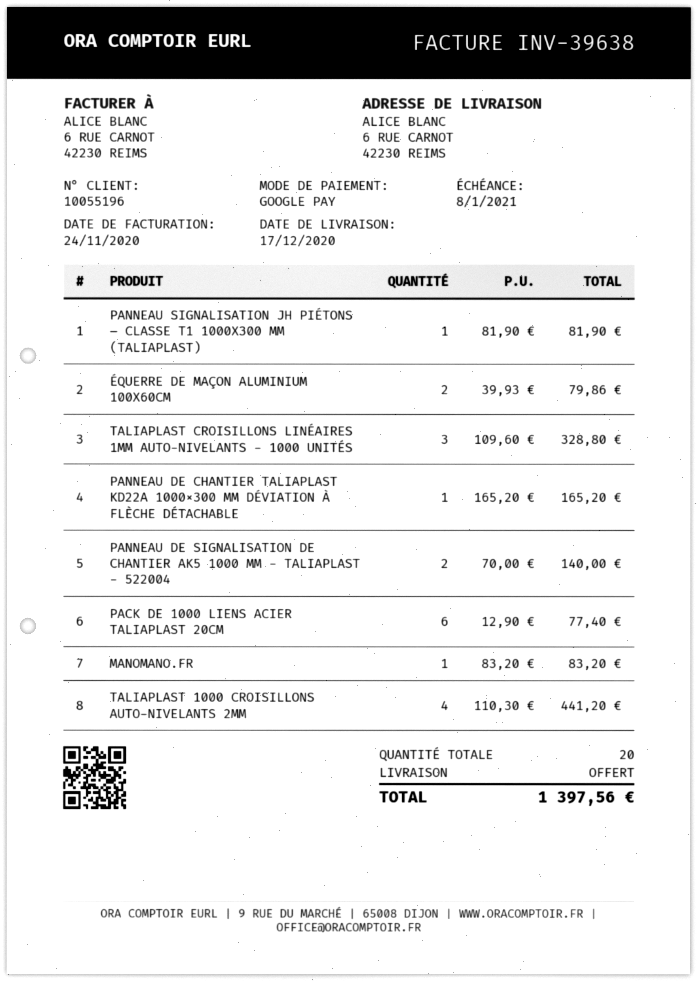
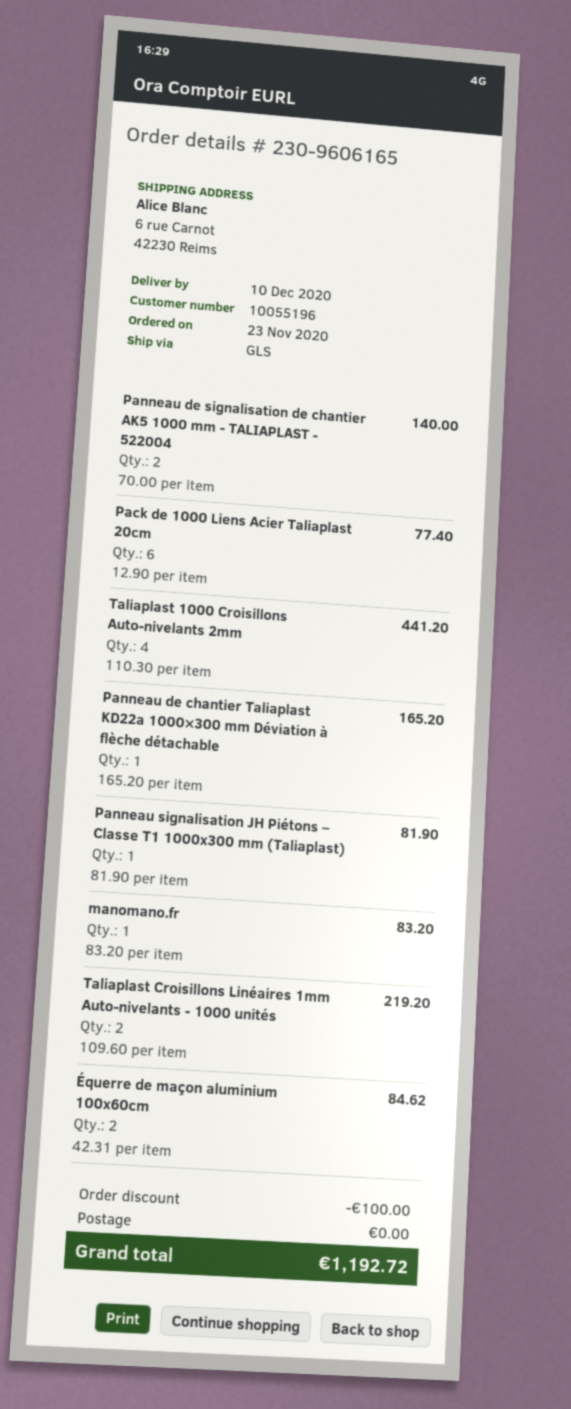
delivery date: 2020-12-17 -> 2020-12-10
ÉQUERRE DE MAÇON ALUMINIUM 100X60CM: 2 x 39.93 = 79.86 -> 2 x 42.31 = 84.62
TALIAPLAST CROISILLONS LINÉAIRES 1MM AUTO-NIVELANTS - 1000 UNITÉS: 3 x 109.60 = 328.80 -> 2 x 109.60 = 219.20
discount: none -> 100.00
total: 1397.56 -> 1192.72

